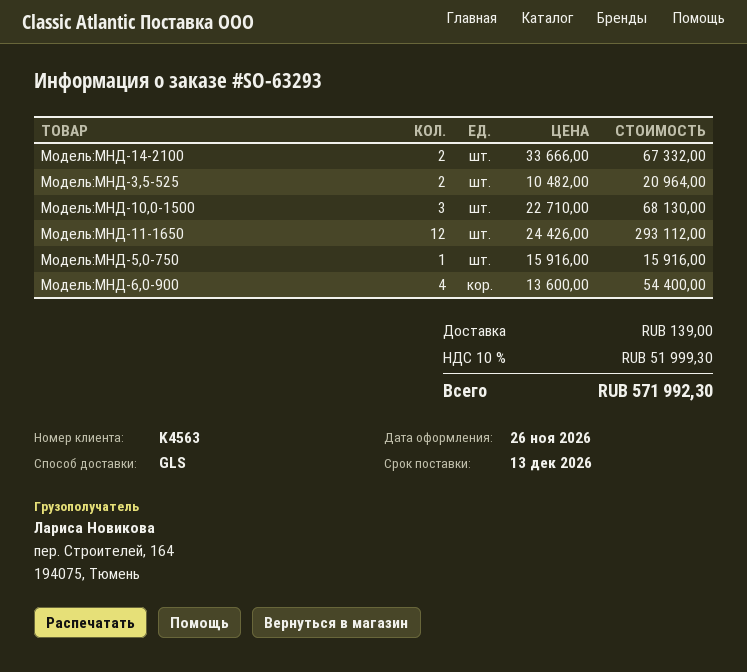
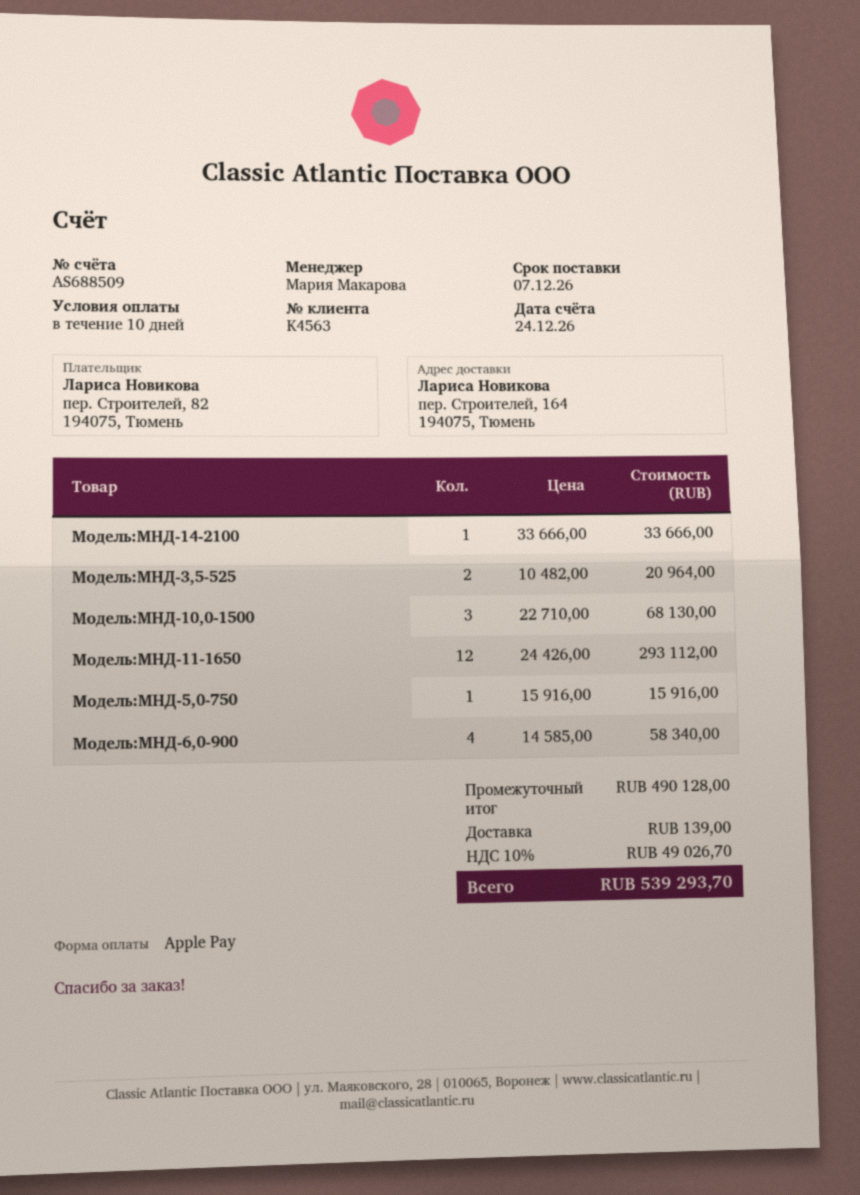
delivery date: 2026-12-13 -> 2026-12-07
Модель:МНД-14-2100: 2 x 33666.00 = 67332.00 -> 1 x 33666.00 = 33666.00
Модель:МНД-6,0-900: 4 x 13600.00 = 54400.00 -> 4 x 14585.00 = 58340.00
tax: 10% = 51999.30 -> 10% = 49026.70
total: 571992.30 -> 539293.70

